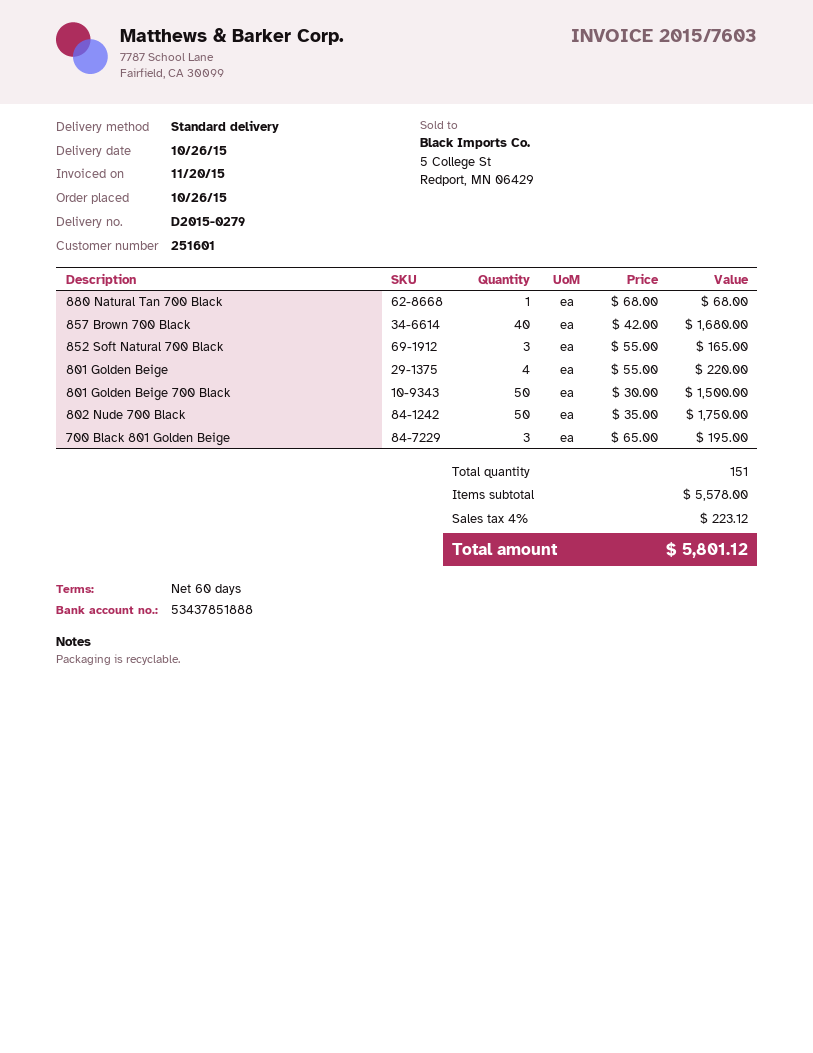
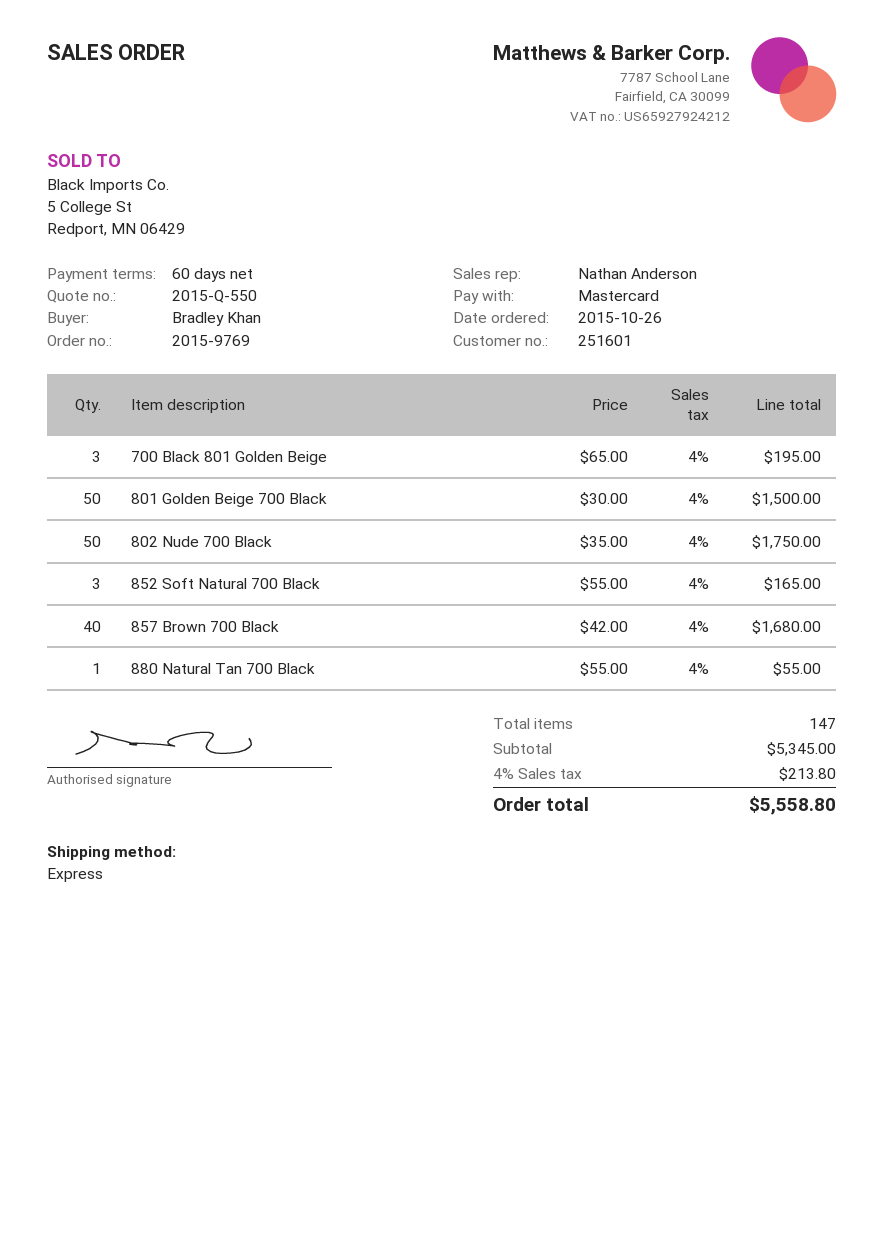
shipping method: standard -> express
880 Natural Tan 700 Black: 1 x 68.00 = 68.00 -> 1 x 55.00 = 55.00
801 Golden Beige: 4 x 55.00 = 220.00 -> none
total quantity: 151 -> 147
subtotal: 5578.00 -> 5345.00
tax: 4% = 223.12 -> 4% = 213.80
total: 5801.12 -> 5558.80

